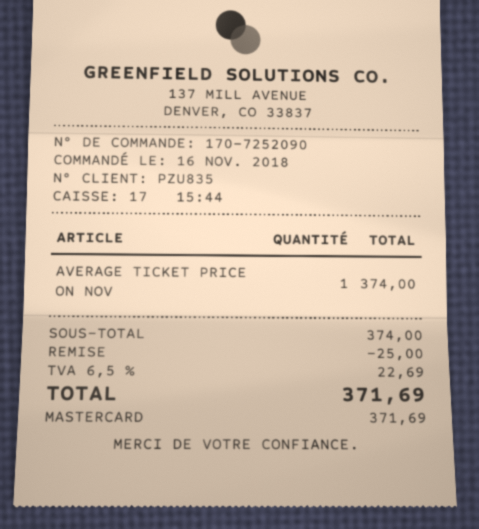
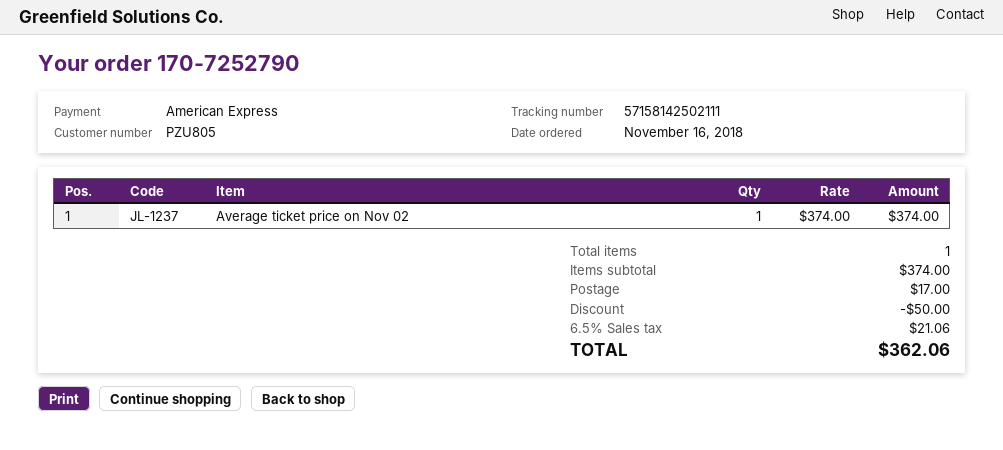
order number: 170-7252090 -> 170-7252790
customer number: PZU835 -> PZU805
payment method: Mastercard -> American Express
discount: 25.00 -> 50.00
shipping: none -> 17.00
tax: 6.5% = 22.69 -> 6.5% = 21.06
total: 371.69 -> 362.06

